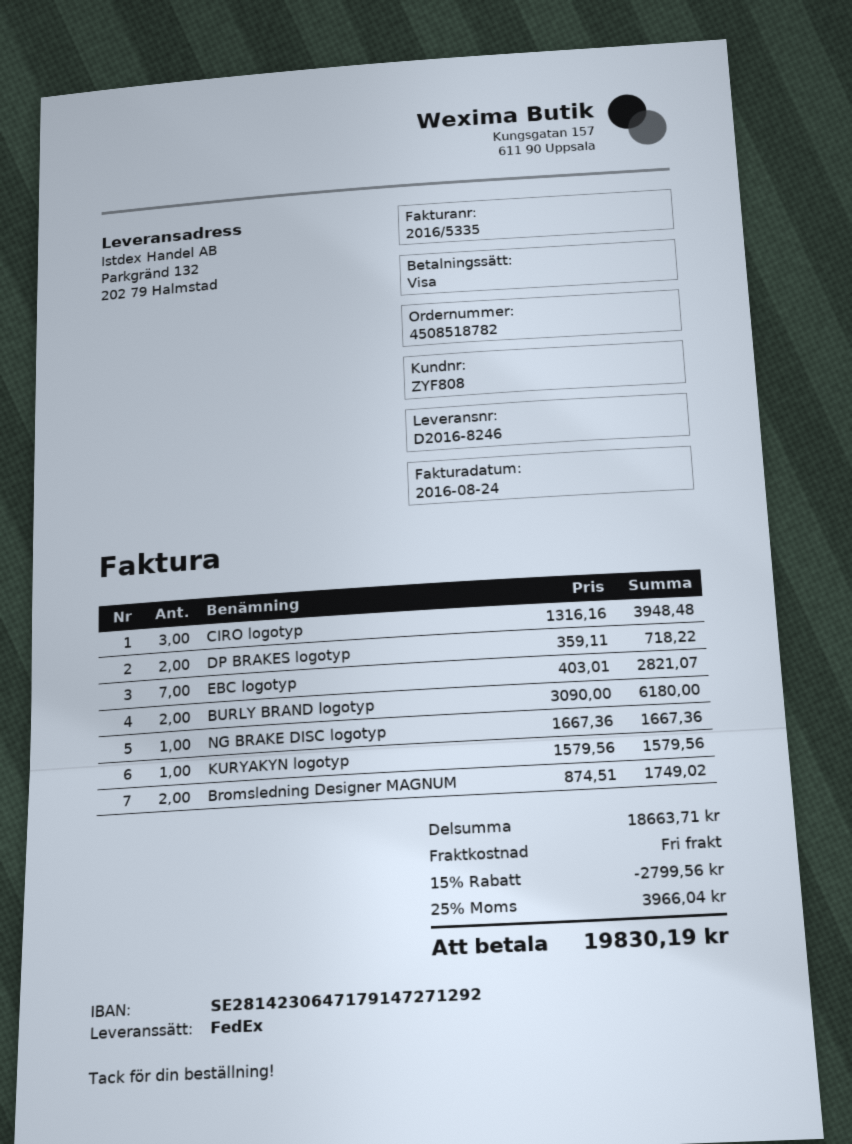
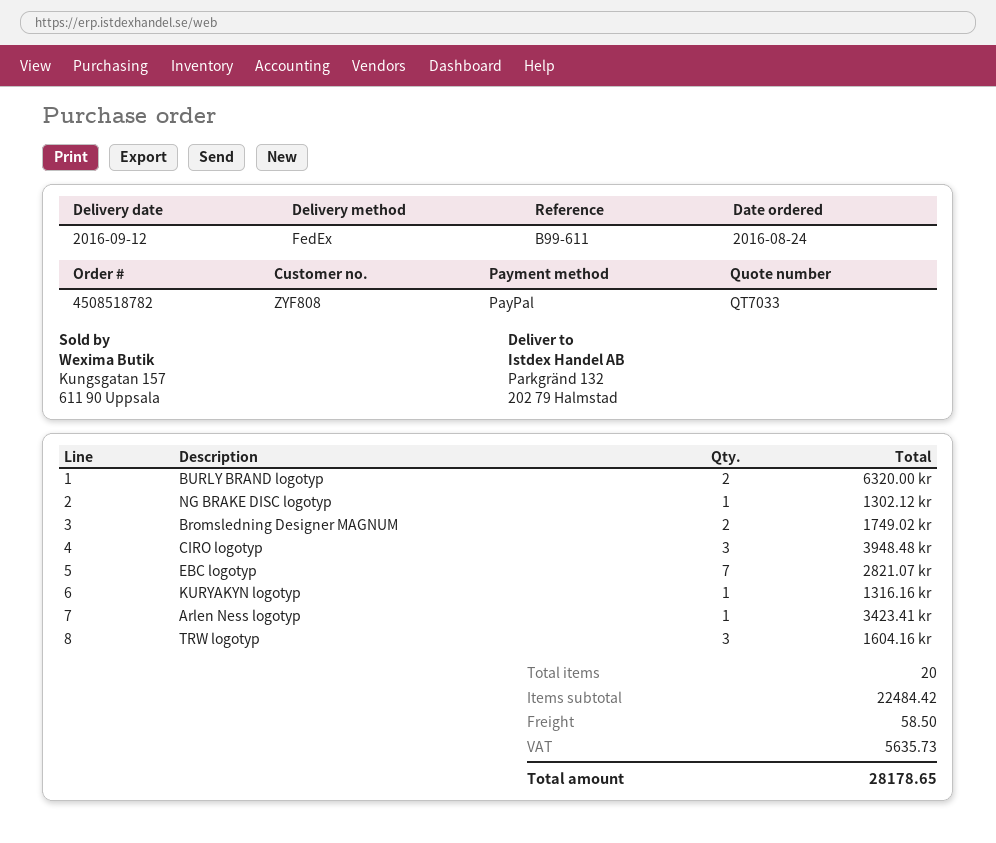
payment method: Visa -> PayPal
DP BRAKES logotyp: 2 for 718.22 -> none
BURLY BRAND logotyp: 2 for 6180.00 -> 2 for 6320.00
NG BRAKE DISC logotyp: 1 for 1667.36 -> 1 for 1302.12
KURYAKYN logotyp: 1 for 1579.56 -> 1 for 1316.16
Arlen Ness logotyp: none -> 1 for 3423.41
TRW logotyp: none -> 3 for 1604.16
subtotal: 18663.71 -> 22484.42
discount: 15% = 2799.56 -> none
shipping: 0.00 -> 58.50
tax: 3966.04 -> 5635.73
total: 19830.19 -> 28178.65

